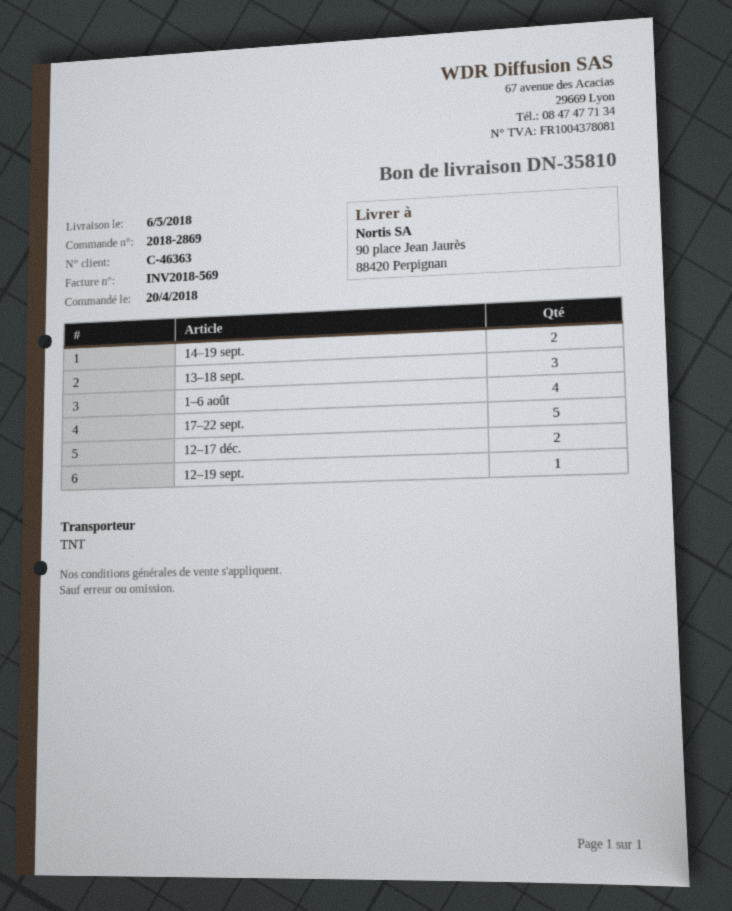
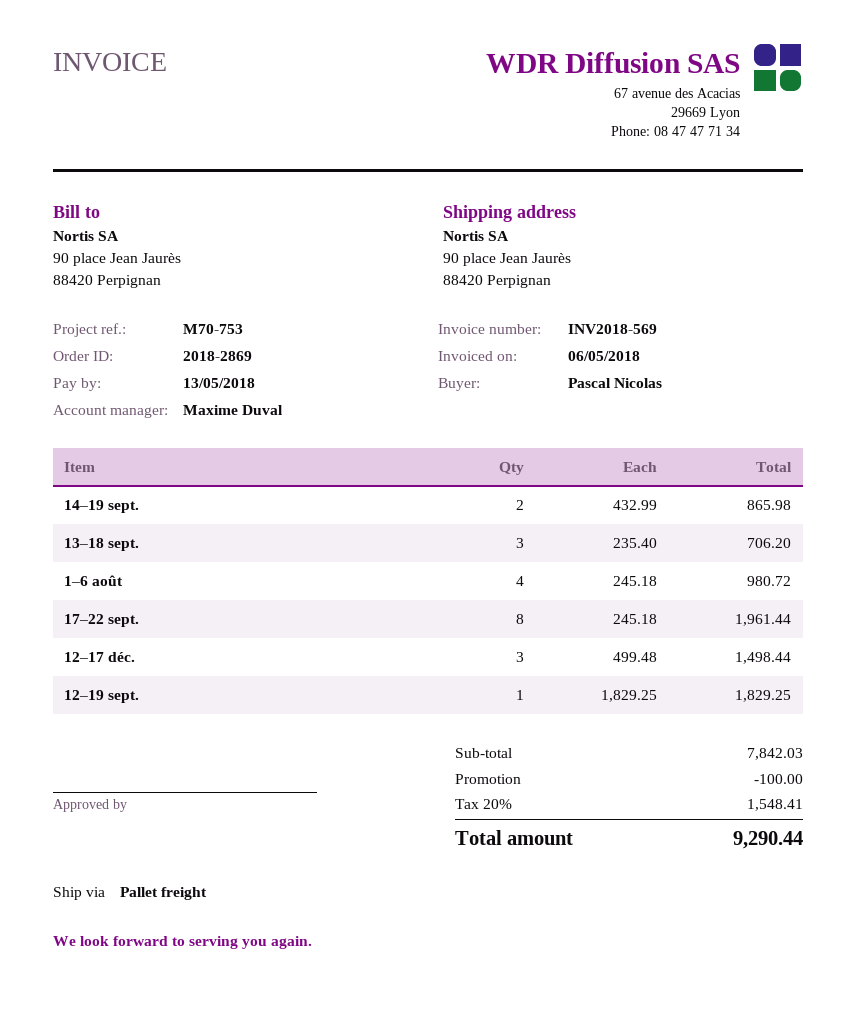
shipping method: TNT -> pallet freight
17–22 sept.: 5 -> 8
12–17 déc.: 2 -> 3

